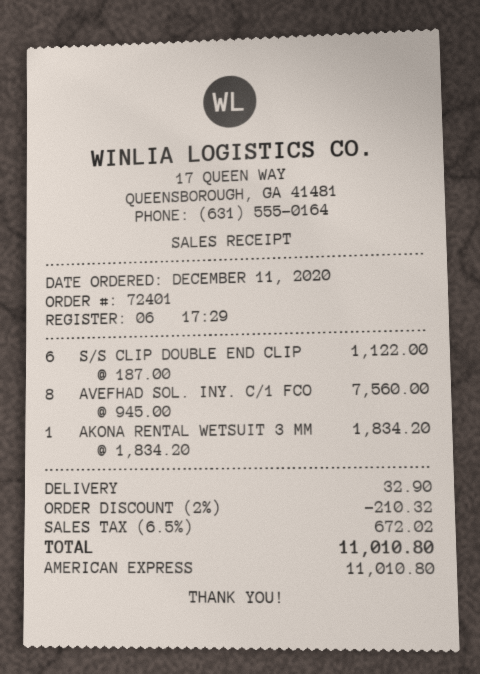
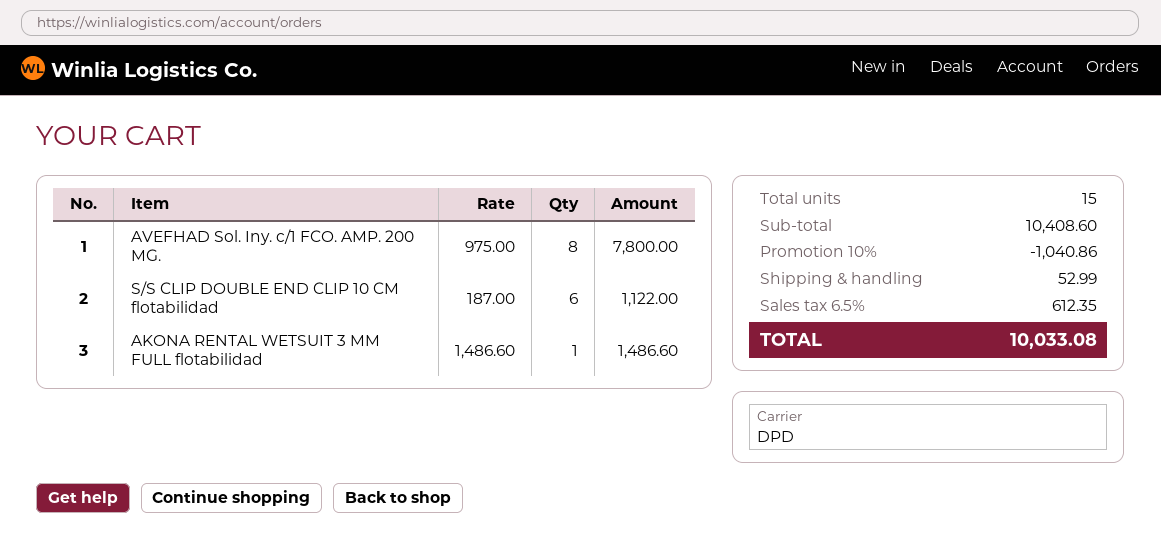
AVEFHAD SOL. INY. C/1 FCO: 8 x 945.00 = 7560.00 -> 8 x 975.00 = 7800.00
AKONA RENTAL WETSUIT 3 MM: 1 x 1834.20 = 1834.20 -> 1 x 1486.60 = 1486.60
discount: 2% = 210.32 -> 10% = 1040.86
shipping: 32.90 -> 52.99
tax: 6.5% = 672.02 -> 6.5% = 612.35
total: 11010.80 -> 10033.08

